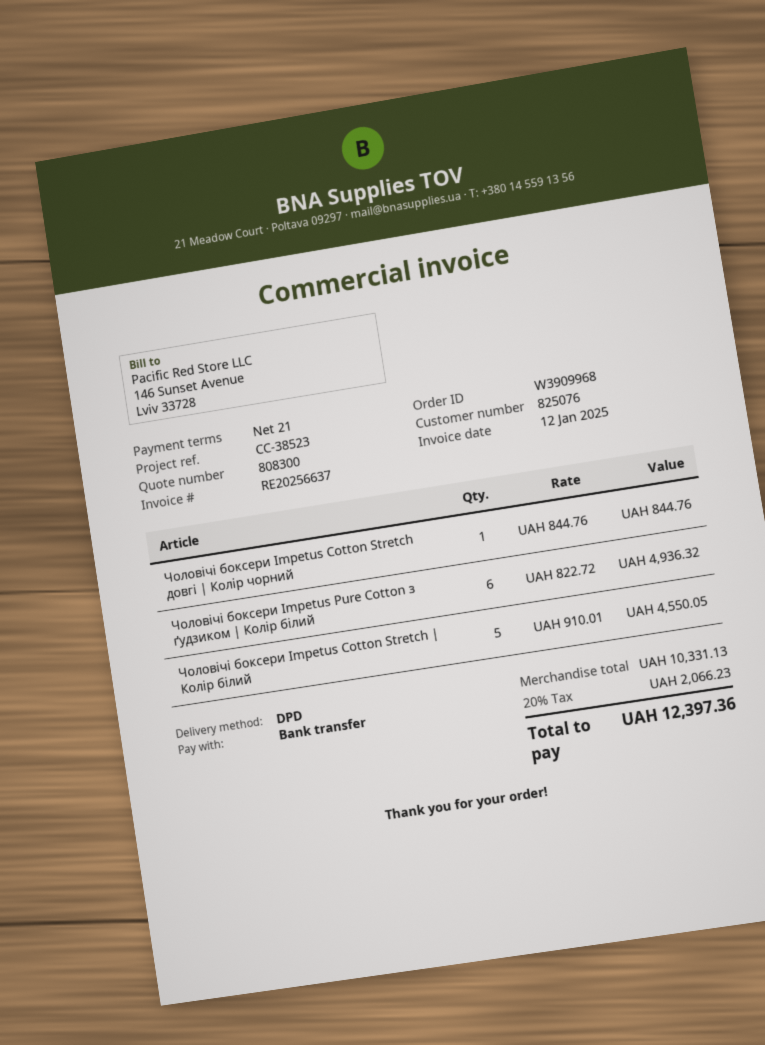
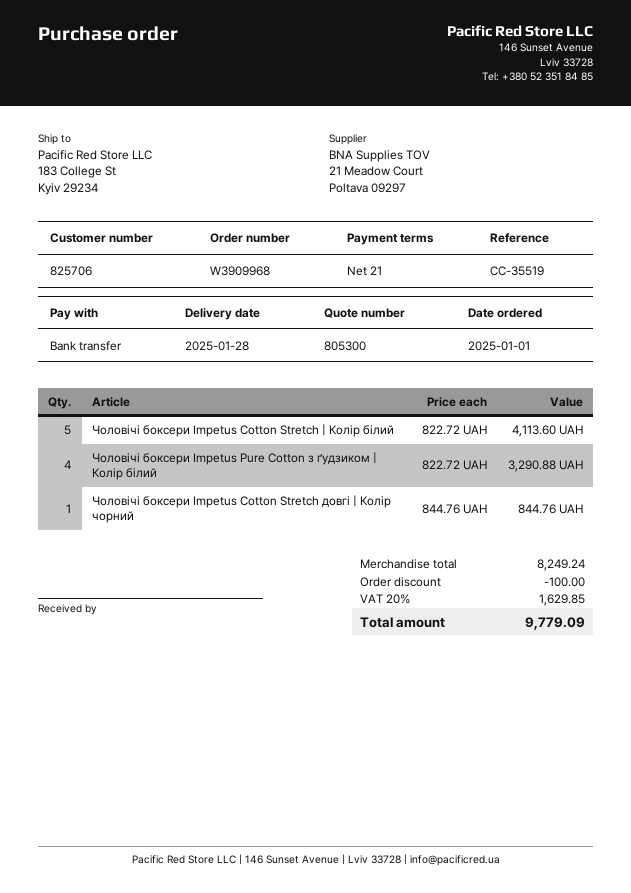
quote number: 808300 -> 805300
customer number: 825076 -> 825706
reference: CC-38523 -> CC-35519
Чоловічі боксери Impetus Pure Cotton з ґудзиком | Колір білий: 6 x 822.72 = 4936.32 -> 4 x 822.72 = 3290.88
Чоловічі боксери Impetus Cotton Stretch | Колір білий: 5 x 910.01 = 4550.05 -> 5 x 822.72 = 4113.60
subtotal: 10331.13 -> 8249.24
discount: none -> 100.00
tax: 20% = 2066.23 -> 20% = 1629.85
total: 12397.36 -> 9779.09

